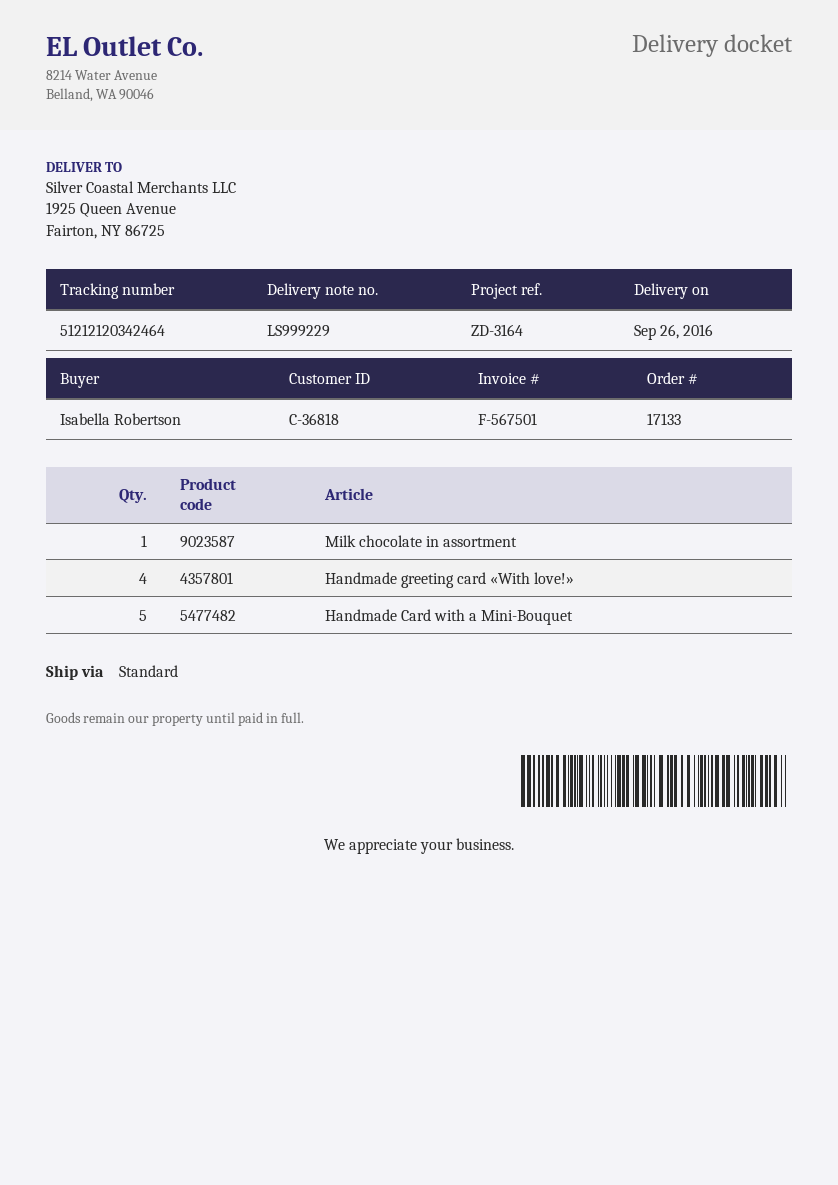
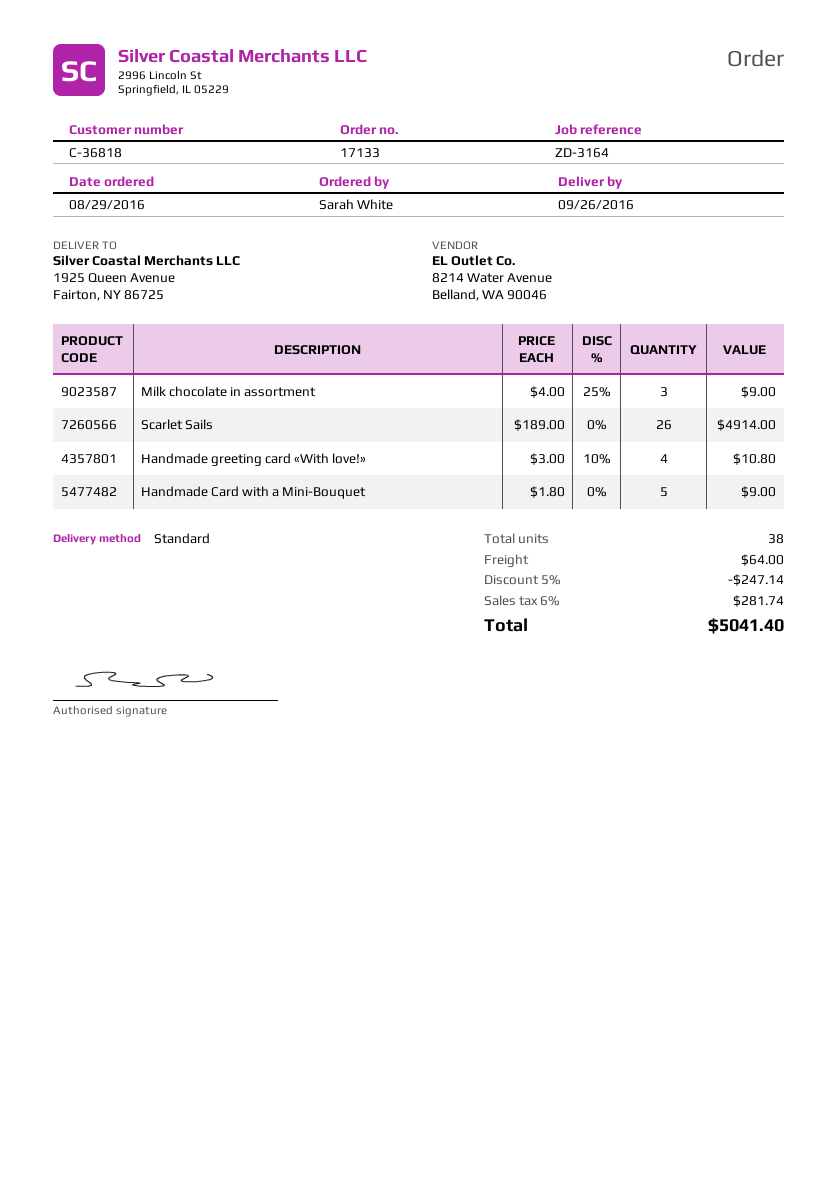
ordered by: Isabella Robertson -> Sarah White
Milk chocolate in assortment: 1 -> 3
Scarlet Sails: none -> 26

